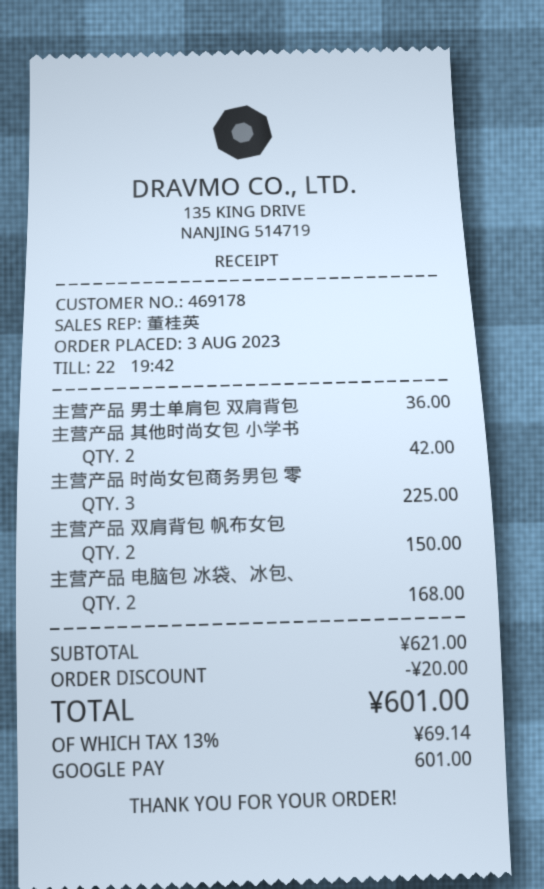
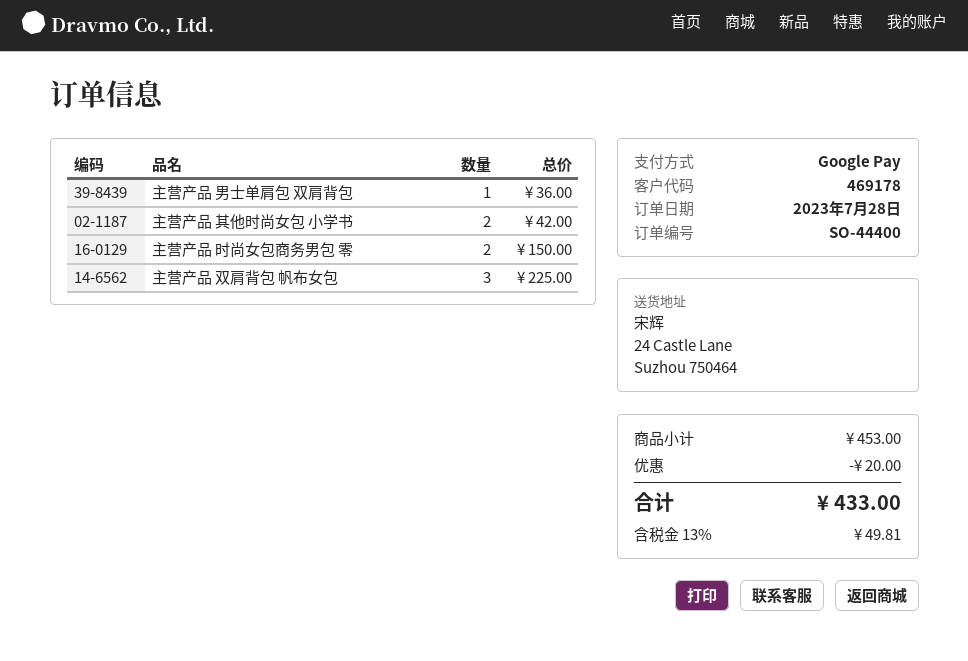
order date: 2023-08-03 -> 2023-07-28
主营产品 时尚女包商务男包 零: 3 for 225.00 -> 2 for 150.00
主营产品 双肩背包 帆布女包: 2 for 150.00 -> 3 for 225.00
主营产品 电脑包 冰袋、冰包、: 2 for 168.00 -> none
subtotal: 621.00 -> 453.00
tax: 13% = 69.14 -> 13% = 49.81
total: 601.00 -> 433.00

